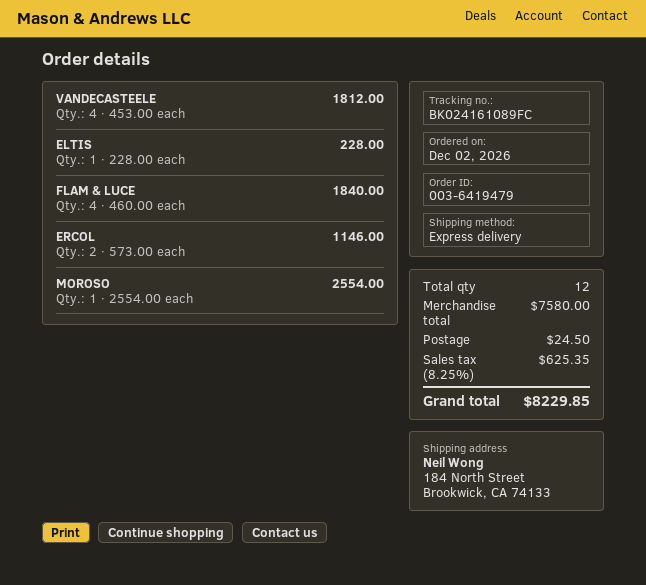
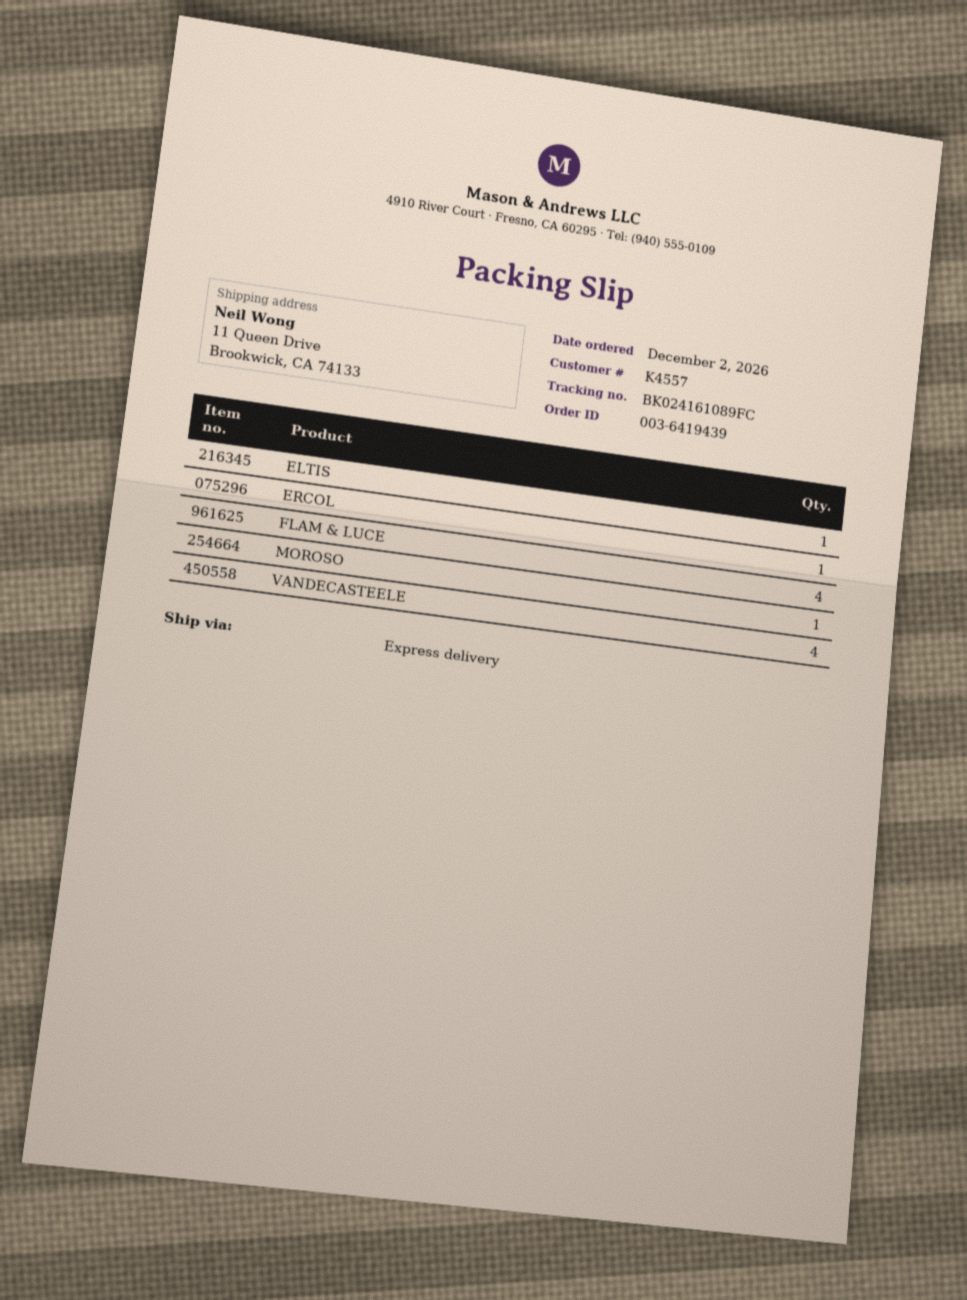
order number: 003-6419479 -> 003-6419439
ship to: 184 North Street, Brookwick, CA 74133 -> 11 Queen Drive, Brookwick, CA 74133
ERCOL: 2 -> 1

